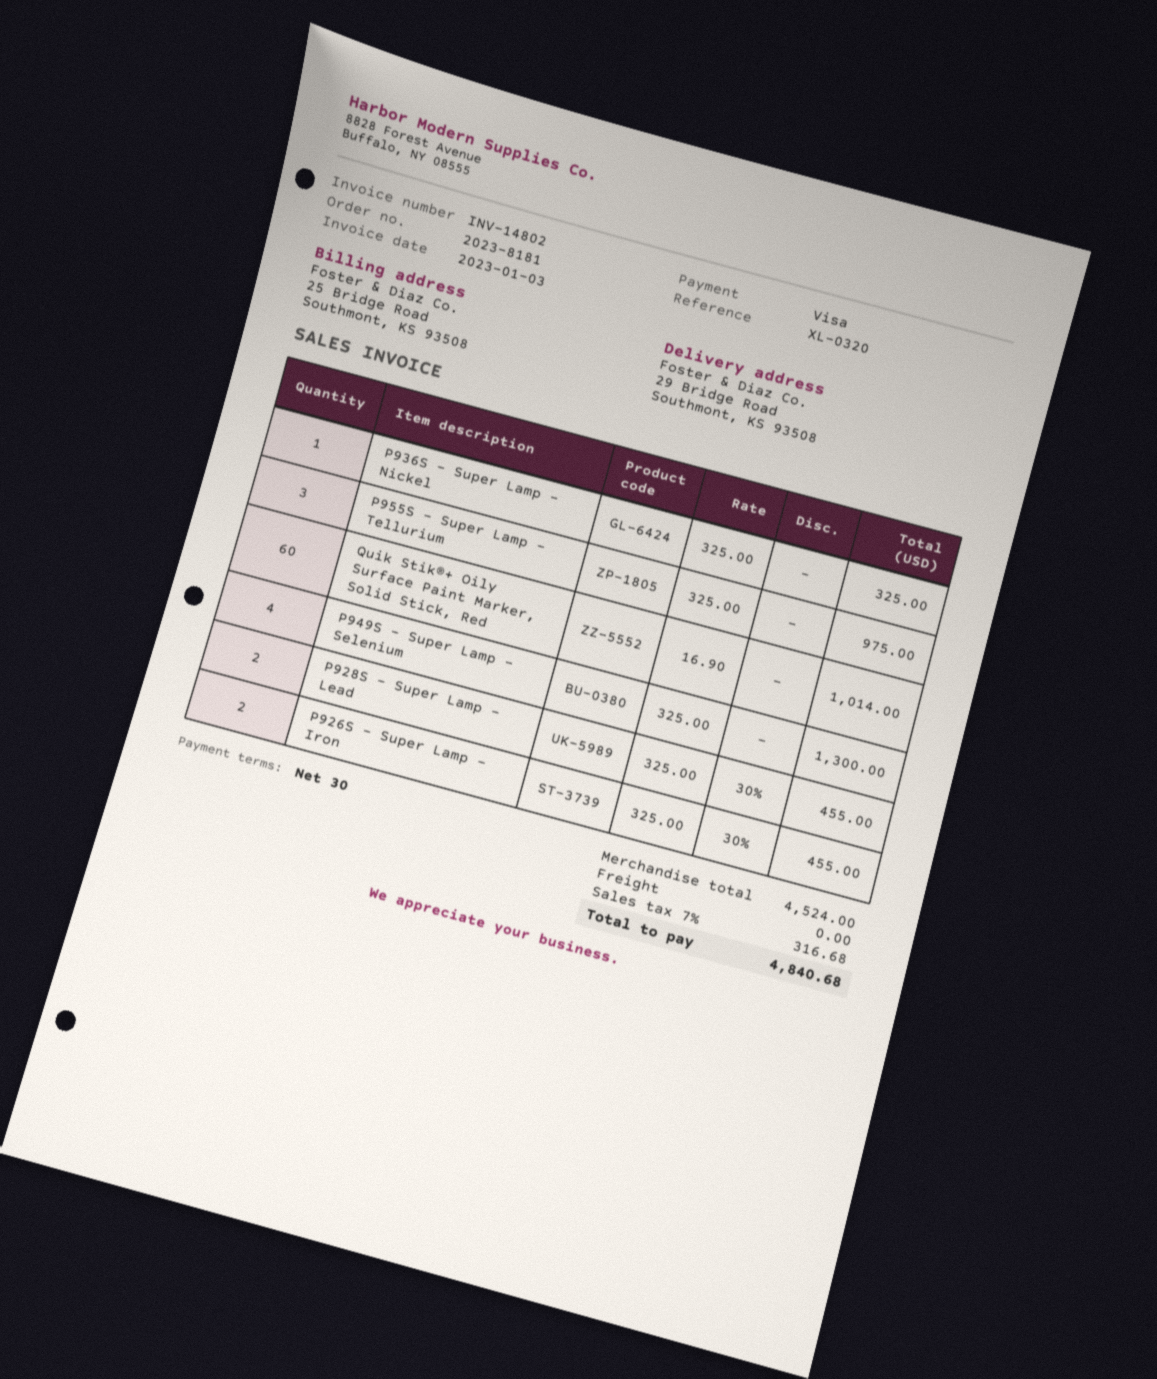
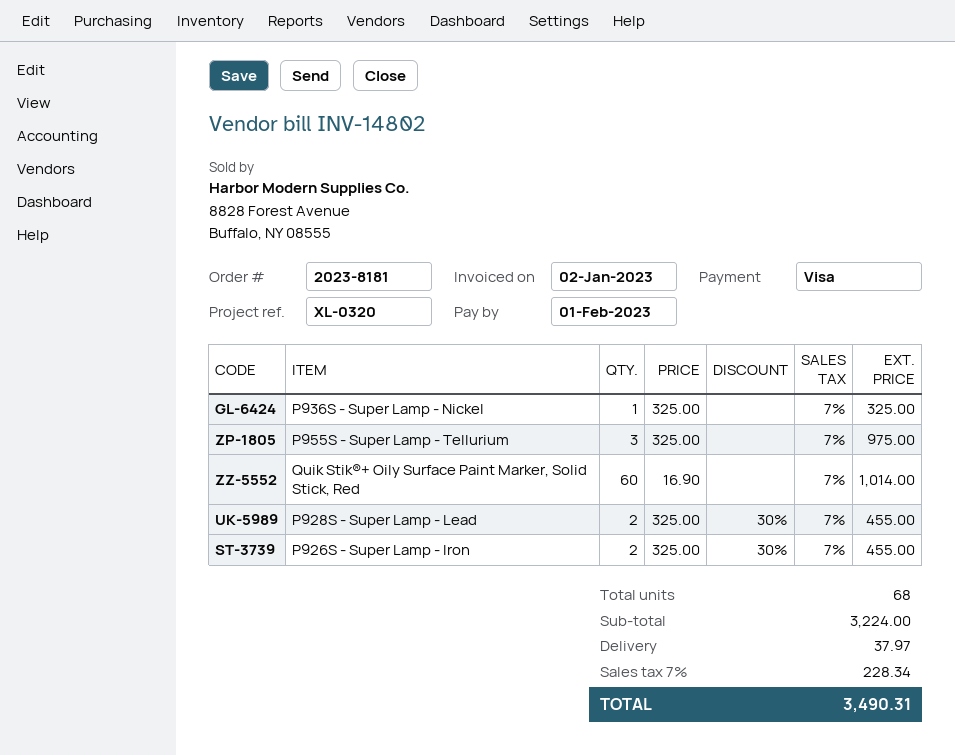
invoice date: 2023-01-03 -> 2023-01-02
P949S - Super Lamp - Selenium: 4 x 325.00 = 1300.00 -> none
subtotal: 4524.00 -> 3224.00
shipping: 0.00 -> 37.97
tax: 7% = 316.68 -> 7% = 228.34
total: 4840.68 -> 3490.31

